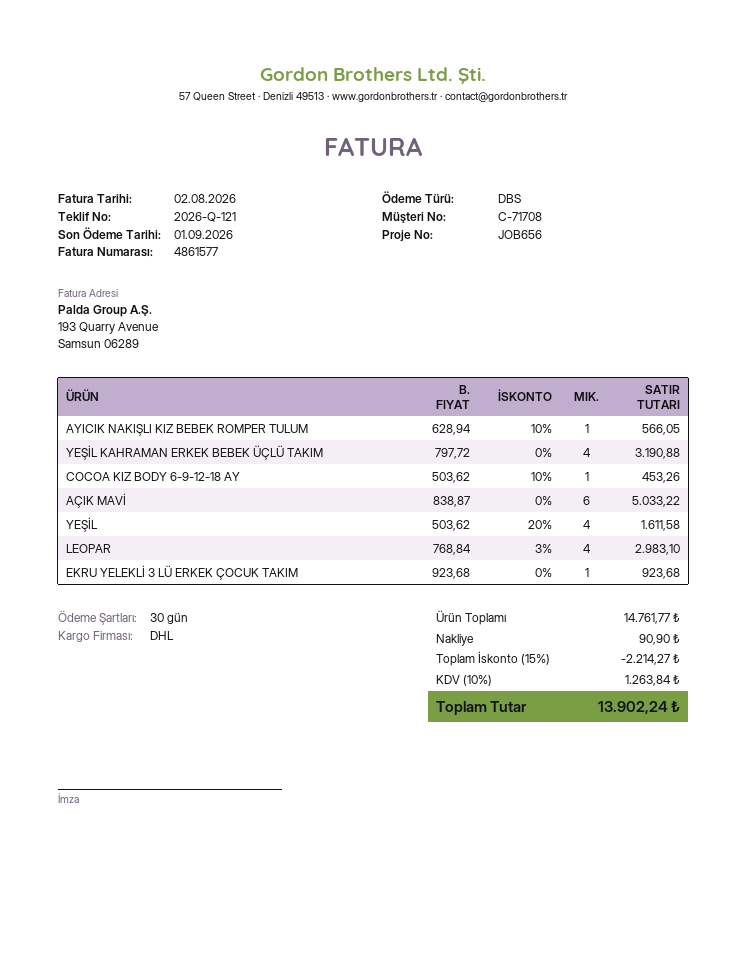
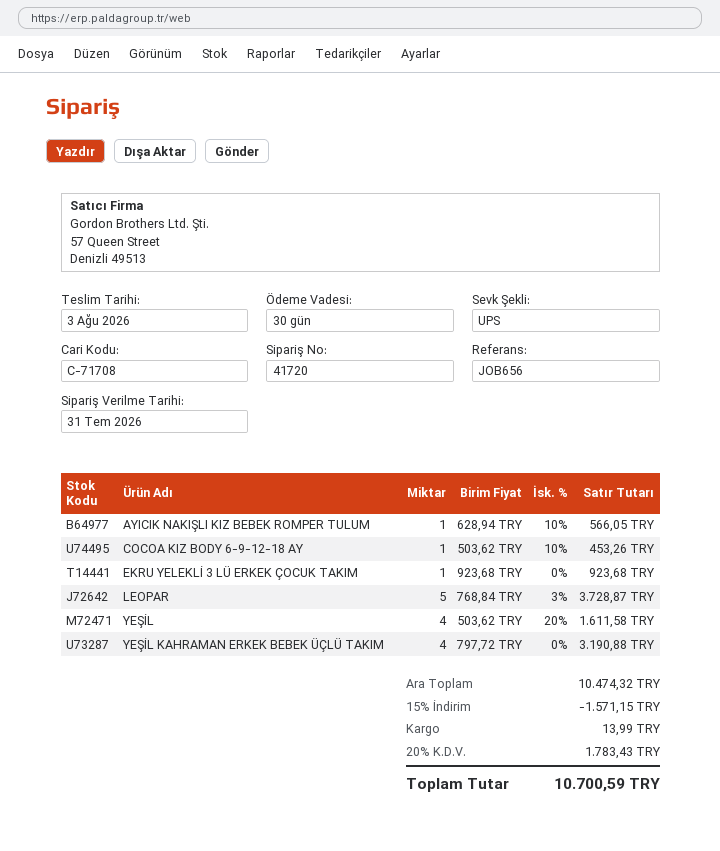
shipping method: DHL -> UPS
AÇIK MAVİ: 6 x 838.87 = 5033.22 -> none
LEOPAR: 4 x 768.84 - 3% = 2983.10 -> 5 x 768.84 - 3% = 3728.87
subtotal: 14761.77 -> 10474.32
discount: 15% = 2214.27 -> 15% = 1571.15
shipping: 90.90 -> 13.99
tax: 10% = 1263.84 -> 20% = 1783.43
total: 13902.24 -> 10700.59

